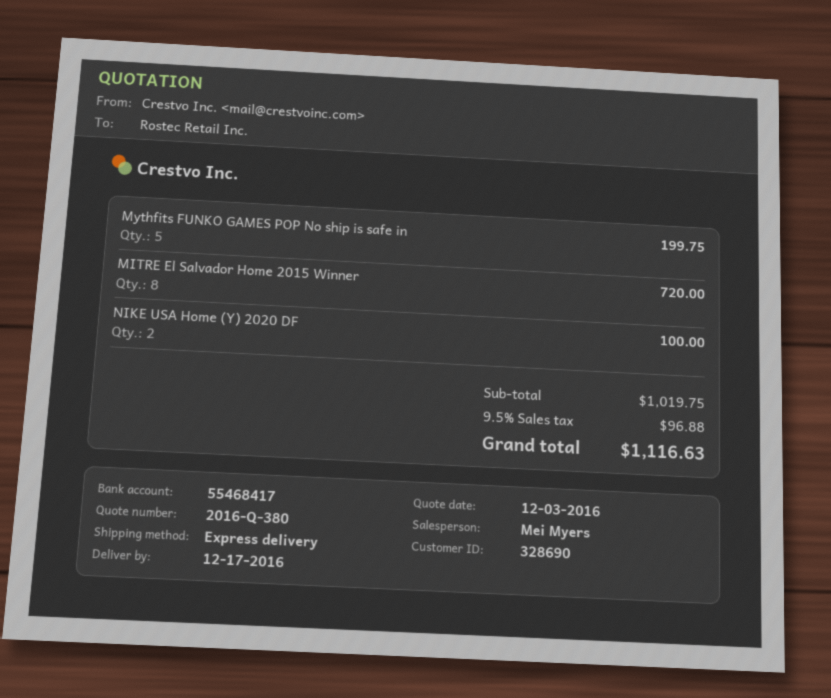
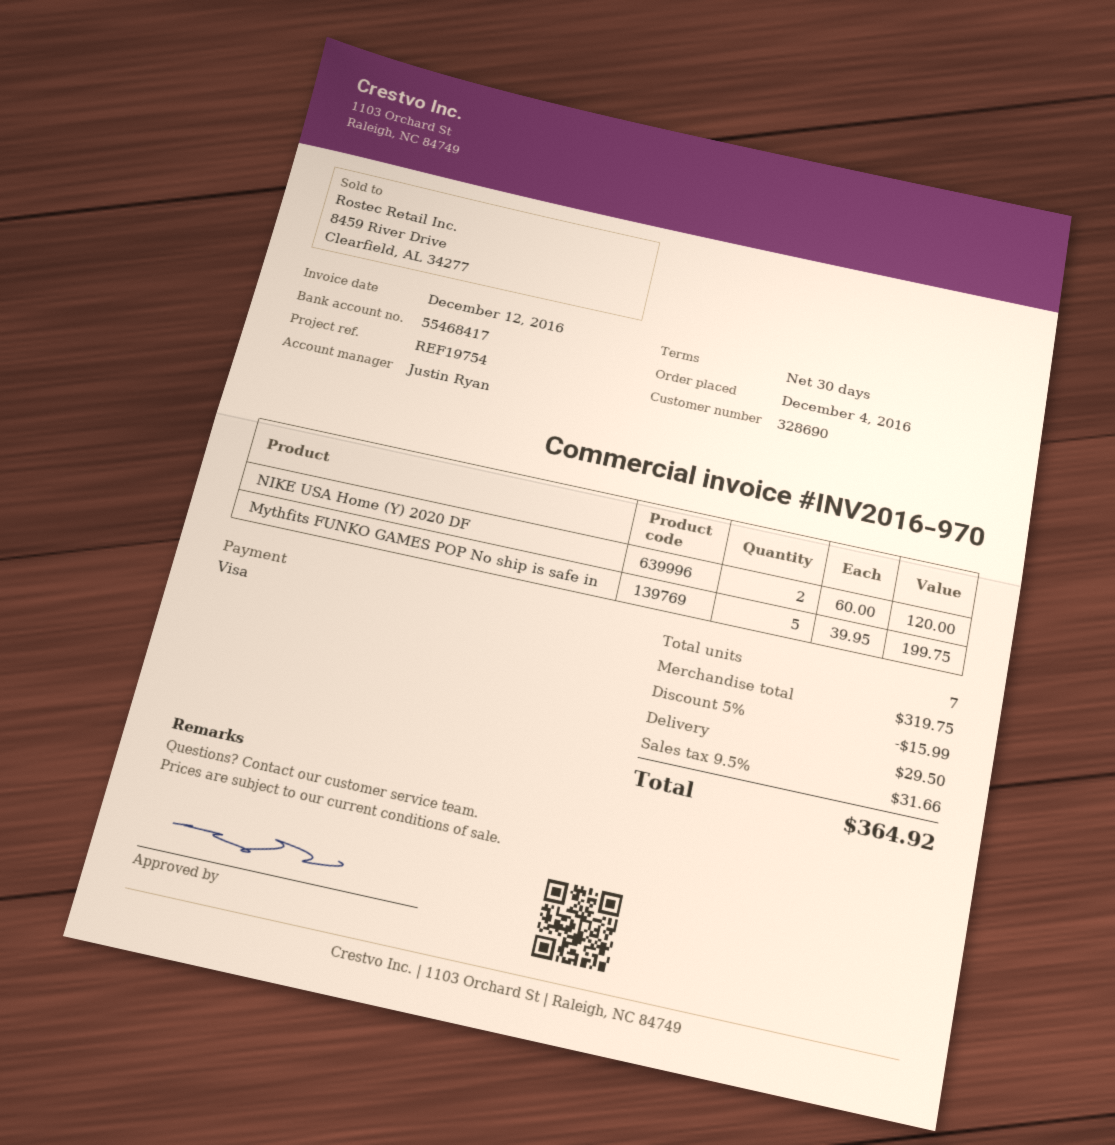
sales rep: Mei Myers -> Justin Ryan
MITRE El Salvador Home 2015 Winner: 8 for 720.00 -> none
NIKE USA Home (Y) 2020 DF: 2 for 100.00 -> 2 for 120.00
subtotal: 1019.75 -> 319.75
discount: none -> 5% = 15.99
shipping: none -> 29.50
tax: 9.5% = 96.88 -> 9.5% = 31.66
total: 1116.63 -> 364.92

